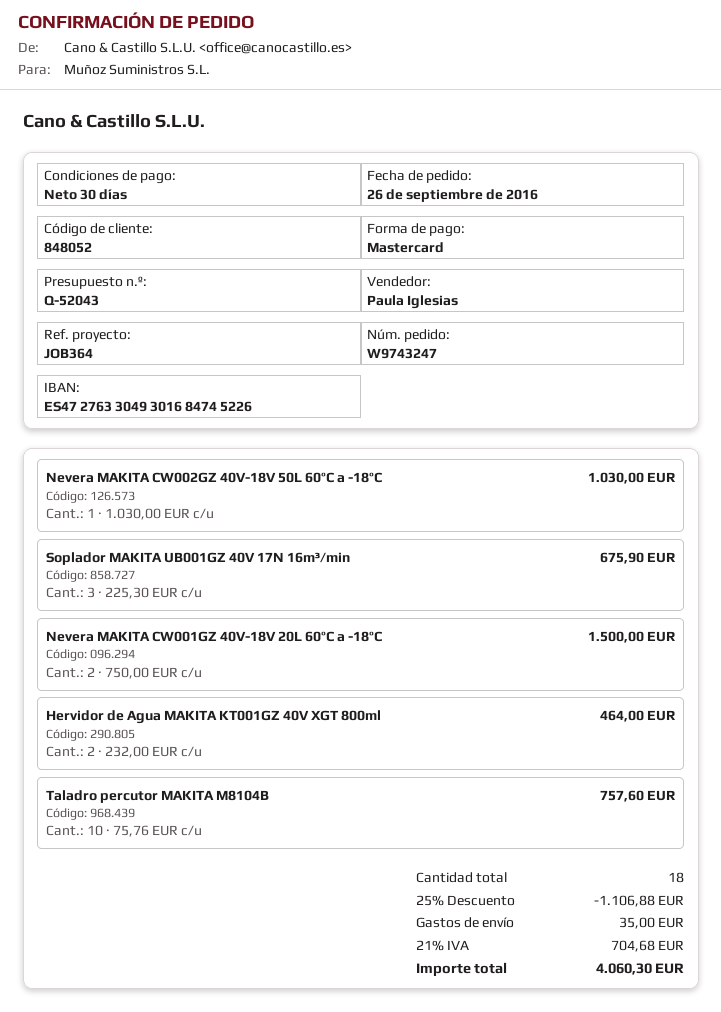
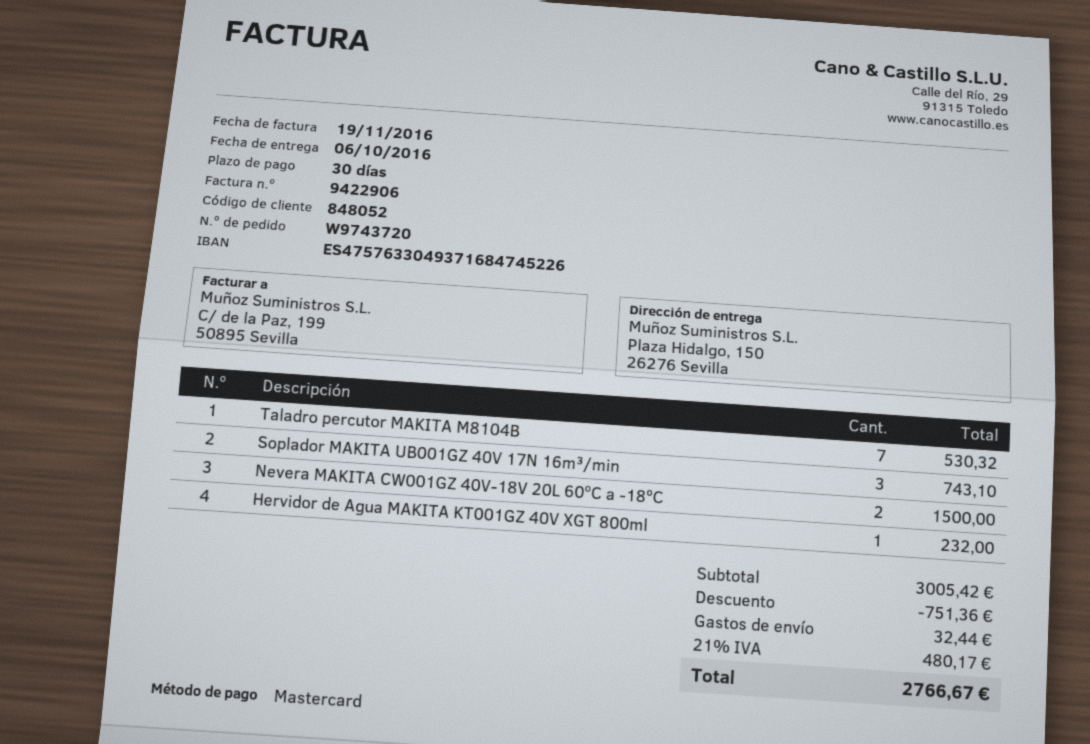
order number: W9743247 -> W9743720
bank account: ES4727633049301684745226 -> ES4757633049371684745226
Nevera MAKITA CW002GZ 40V-18V 50L 60ºC a -18ºC: 1 for 1030.00 -> none
Soplador MAKITA UB001GZ 40V 17N 16m³/min: 3 for 675.90 -> 3 for 743.10
Hervidor de Agua MAKITA KT001GZ 40V XGT 800ml: 2 for 464.00 -> 1 for 232.00
Taladro percutor MAKITA M8104B: 10 for 757.60 -> 7 for 530.32
discount: 1106.88 -> 751.36
shipping: 35.00 -> 32.44
tax: 21% = 704.68 -> 21% = 480.17
total: 4060.30 -> 2766.67

